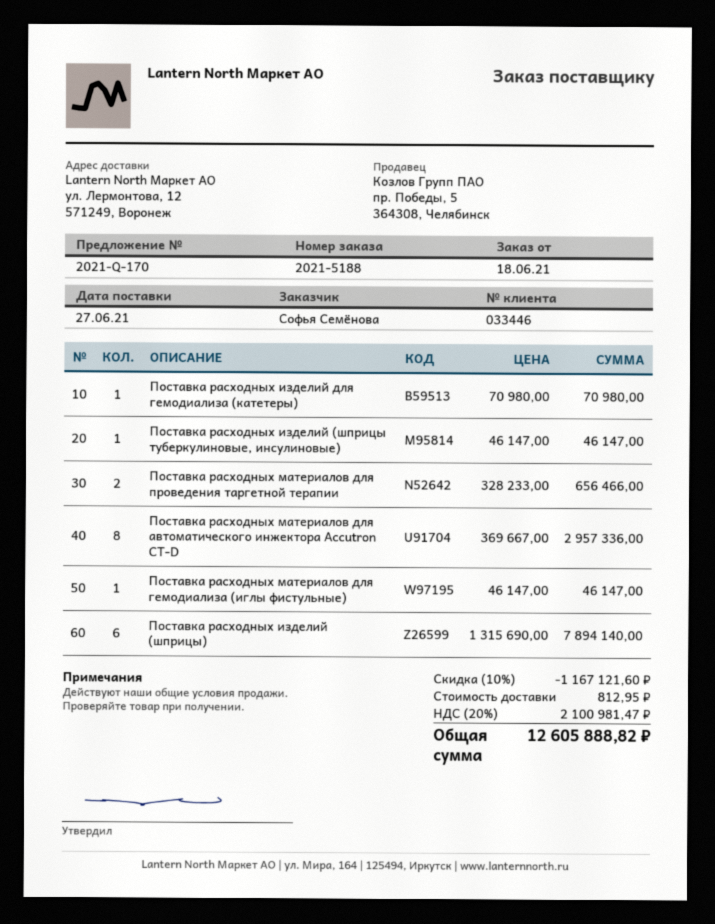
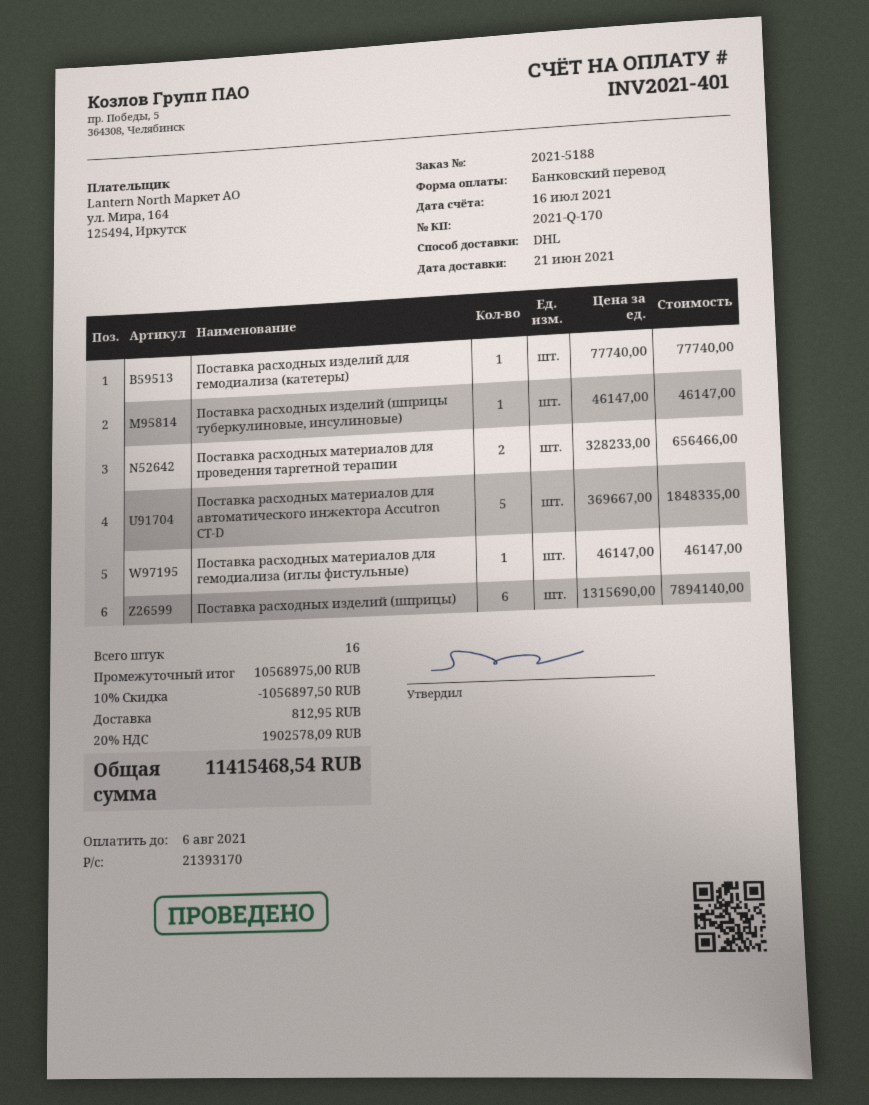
delivery date: 2021-06-27 -> 2021-06-21
Поставка расходных изделий для гемодиализа (катетеры): 1 x 70980.00 = 70980.00 -> 1 x 77740.00 = 77740.00
Поставка расходных материалов для автоматического инжектора Accutron CT-D: 8 x 369667.00 = 2957336.00 -> 5 x 369667.00 = 1848335.00
discount: 10% = 1167121.60 -> 10% = 1056897.50
tax: 20% = 2100981.47 -> 20% = 1902578.09
total: 12605888.82 -> 11415468.54

